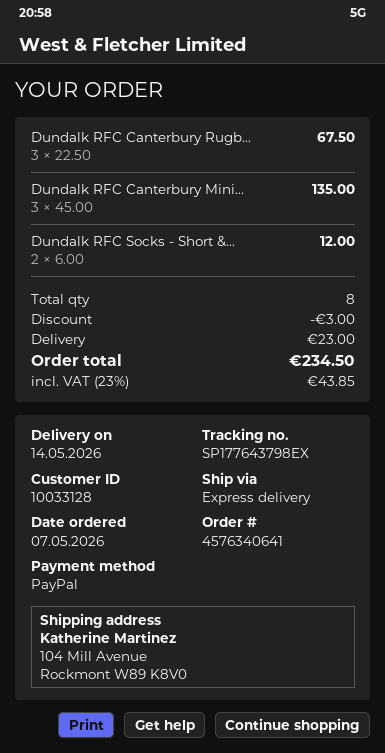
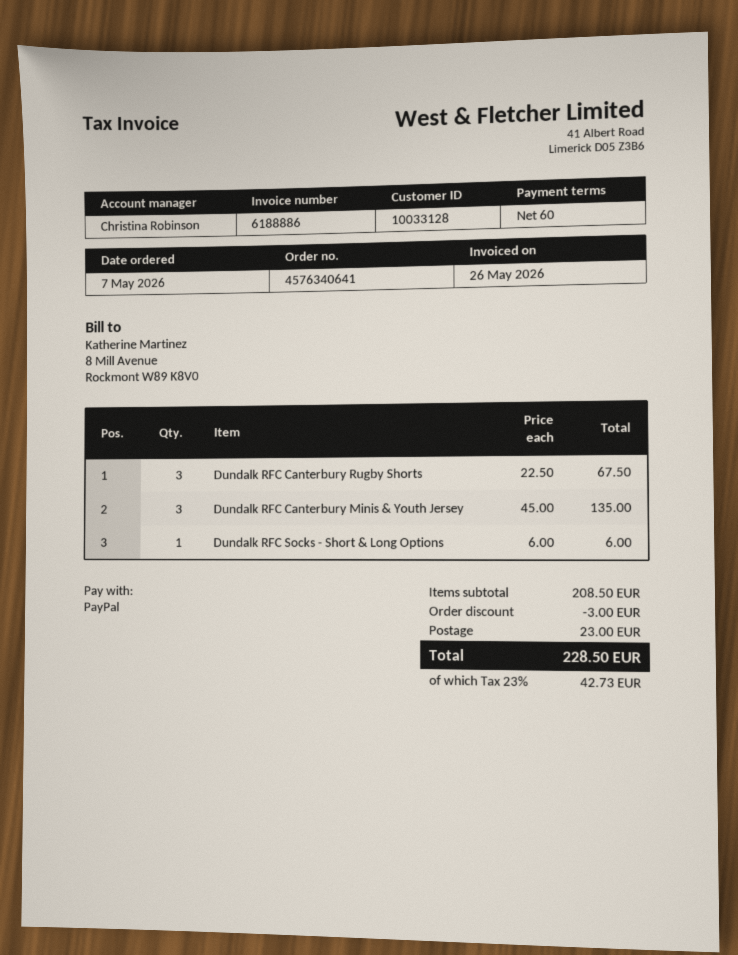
Dundalk RFC Socks - Short &...: 2 x 6.00 = 12.00 -> 1 x 6.00 = 6.00
tax: 23% = 43.85 -> 23% = 42.73
total: 234.50 -> 228.50

